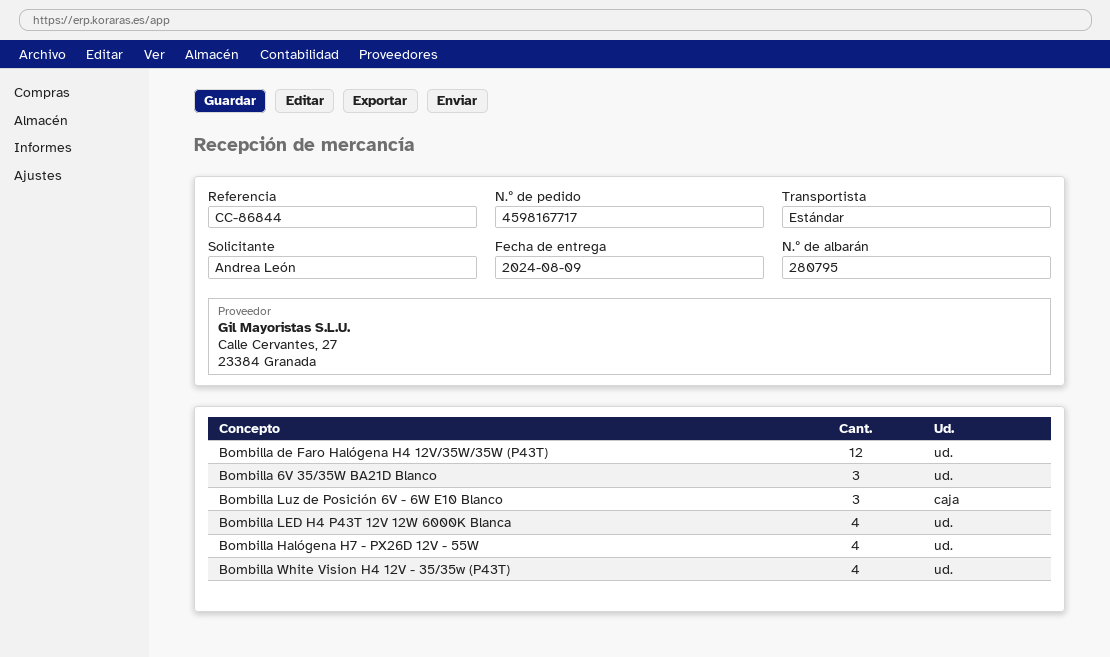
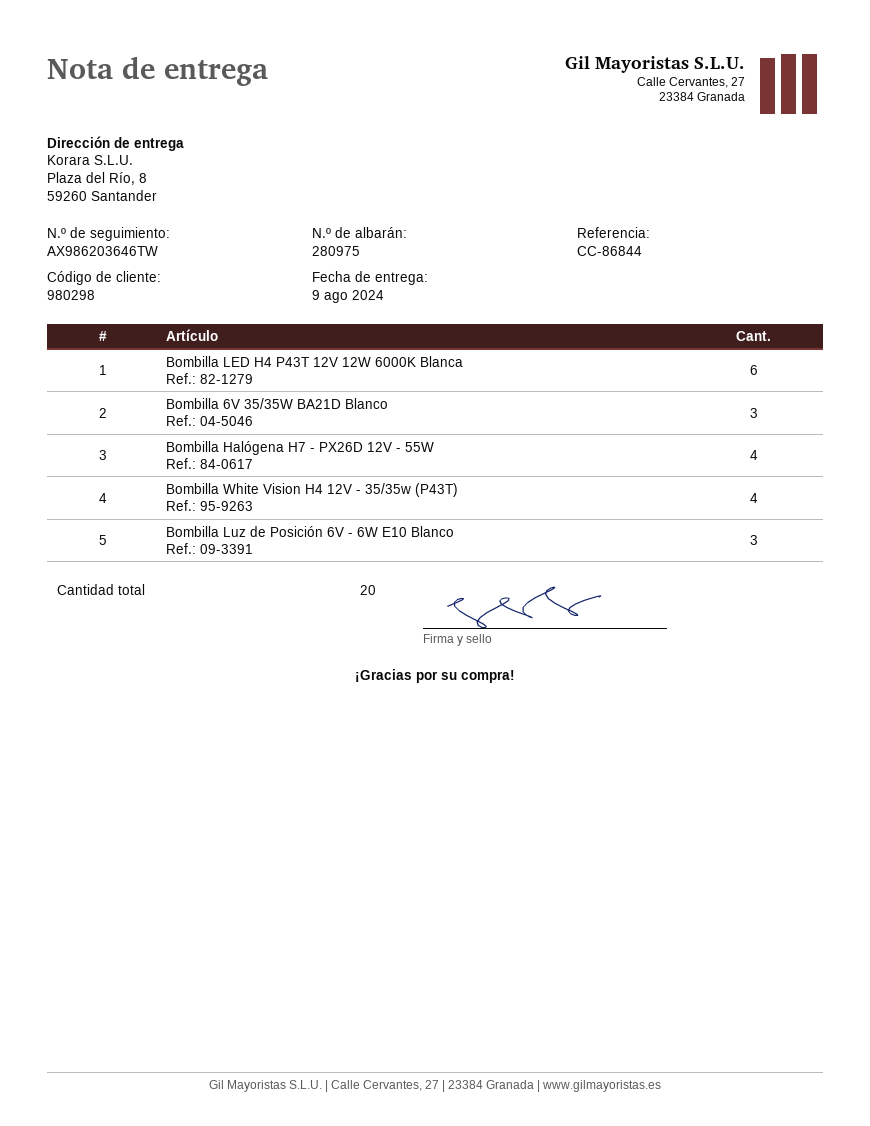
delivery note number: 280795 -> 280975
Bombilla de Faro Halógena H4 12V/35W/35W (P43T): 12 -> none
Bombilla LED H4 P43T 12V 12W 6000K Blanca: 4 -> 6

